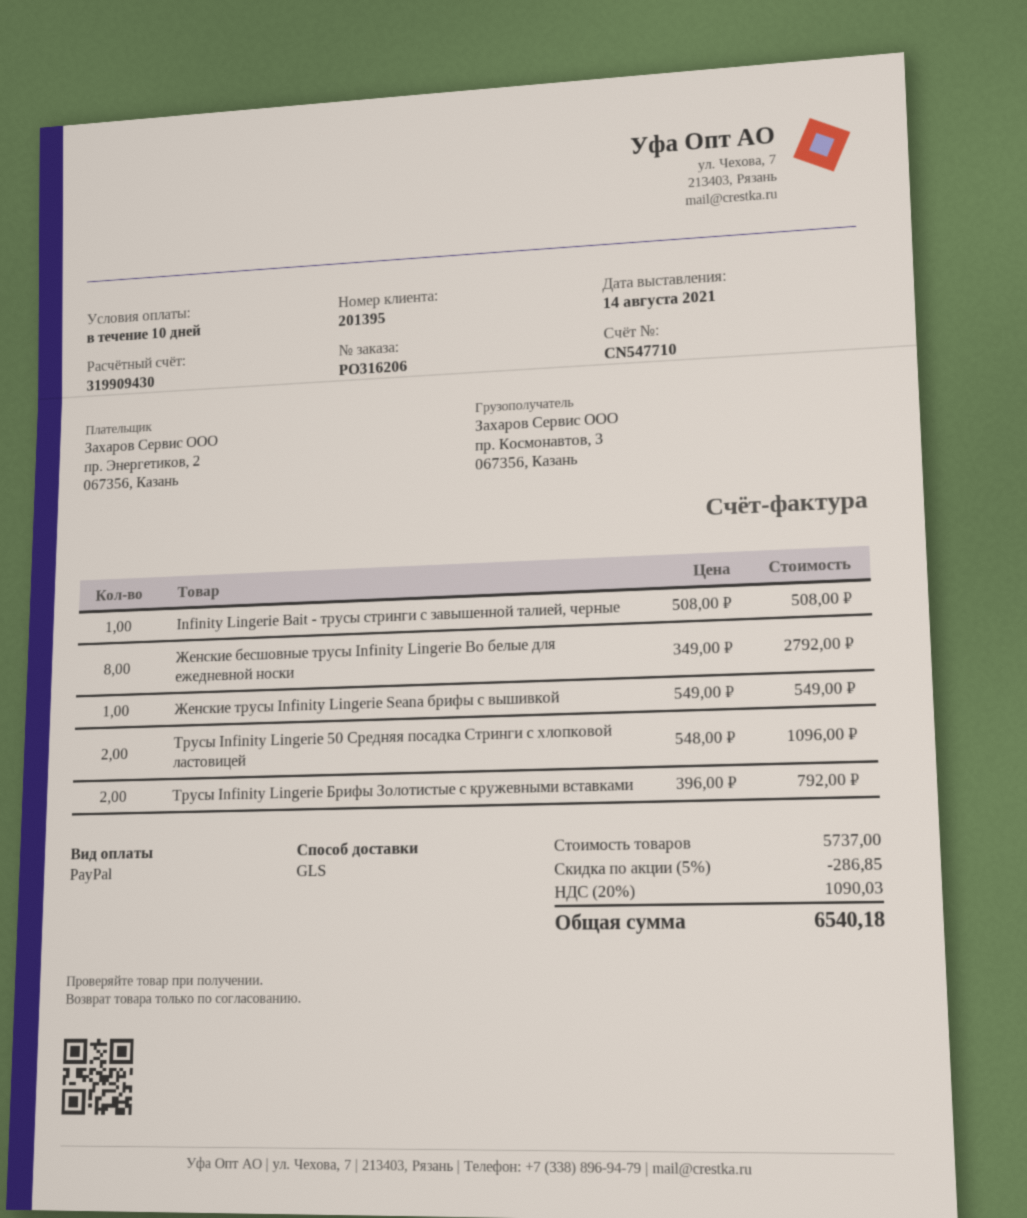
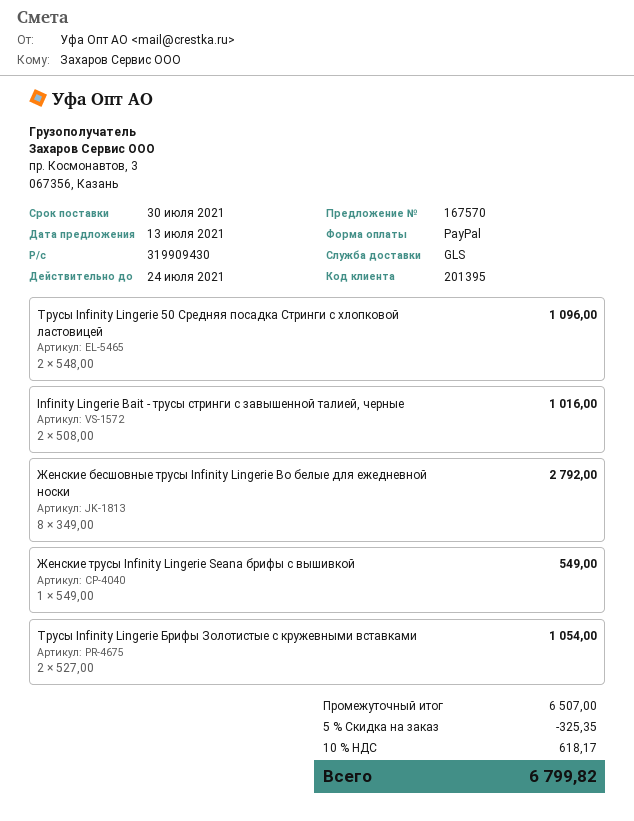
Infinity Lingerie Bait - трусы стринги с завышенной талией, черные: 1 x 508.00 = 508.00 -> 2 x 508.00 = 1016.00
Трусы Infinity Lingerie Брифы Золотистые с кружевными вставками: 2 x 396.00 = 792.00 -> 2 x 527.00 = 1054.00
subtotal: 5737.00 -> 6507.00
discount: 5% = 286.85 -> 5% = 325.35
tax: 20% = 1090.03 -> 10% = 618.17
total: 6540.18 -> 6799.82

